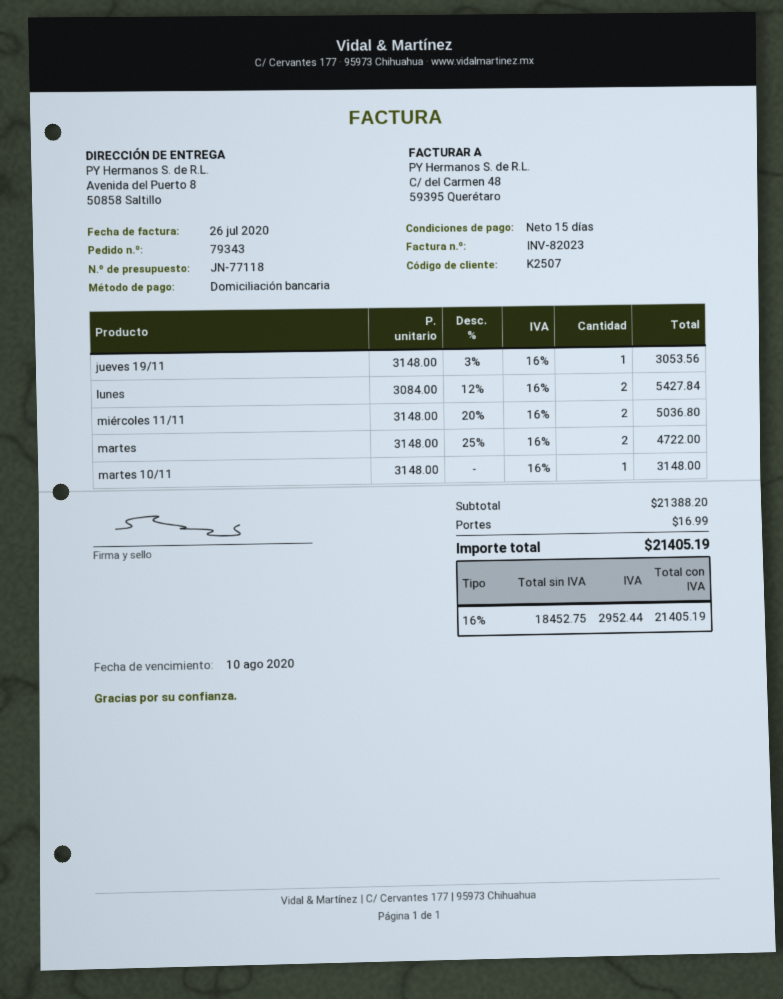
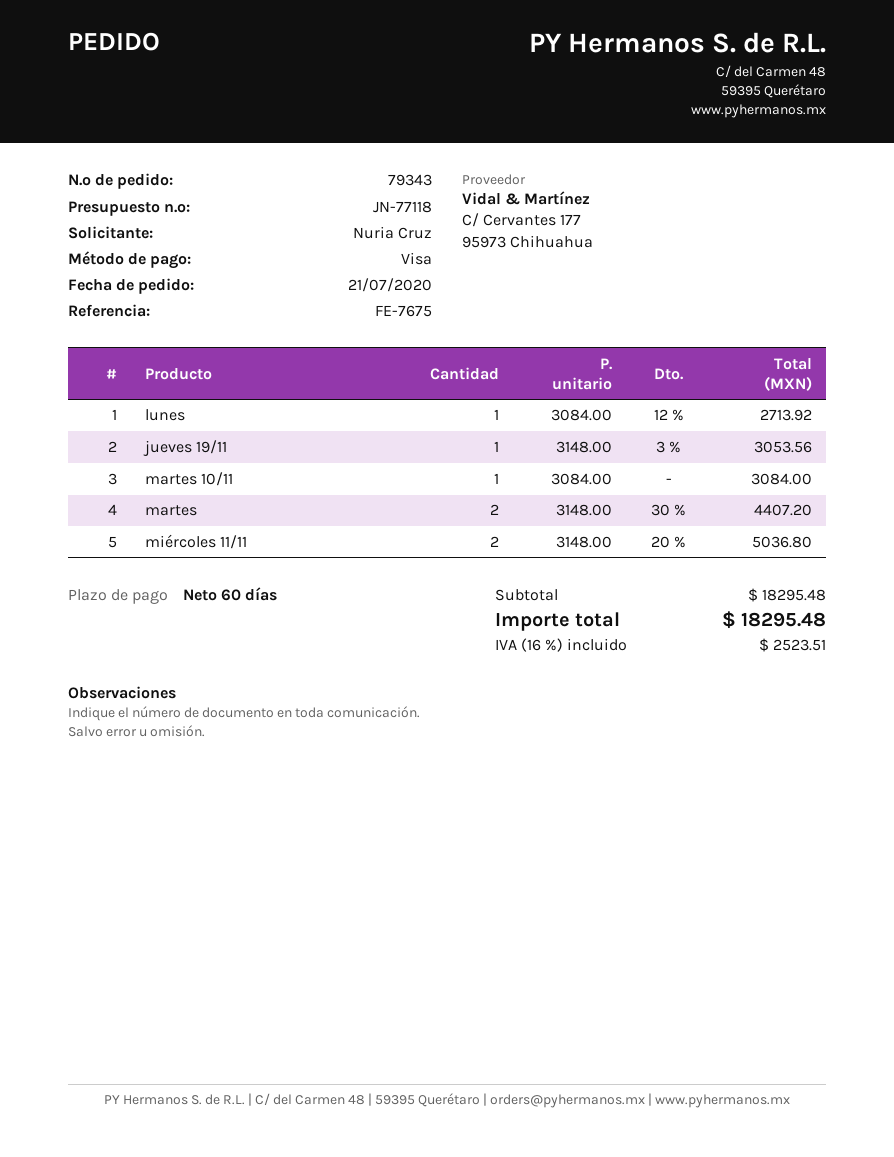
payment terms: 15 days -> 60 days
payment method: direct debit -> Visa
lunes: 2 x 3084.00 - 12% = 5427.84 -> 1 x 3084.00 - 12% = 2713.92
martes: 2 x 3148.00 - 25% = 4722.00 -> 2 x 3148.00 - 30% = 4407.20
martes 10/11: 1 x 3148.00 = 3148.00 -> 1 x 3084.00 = 3084.00
subtotal: 21388.20 -> 18295.48
shipping: 16.99 -> none
tax: 16% = 2952.44 -> 16% = 2523.51
total: 21405.19 -> 18295.48

